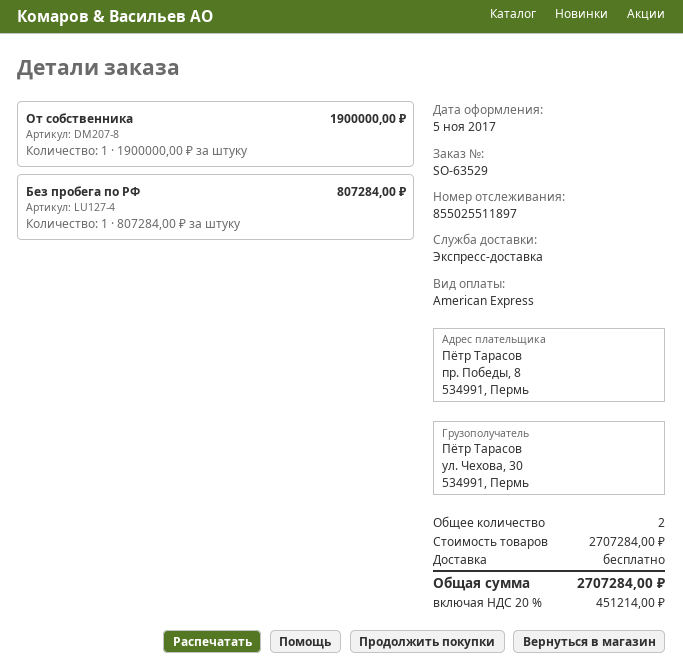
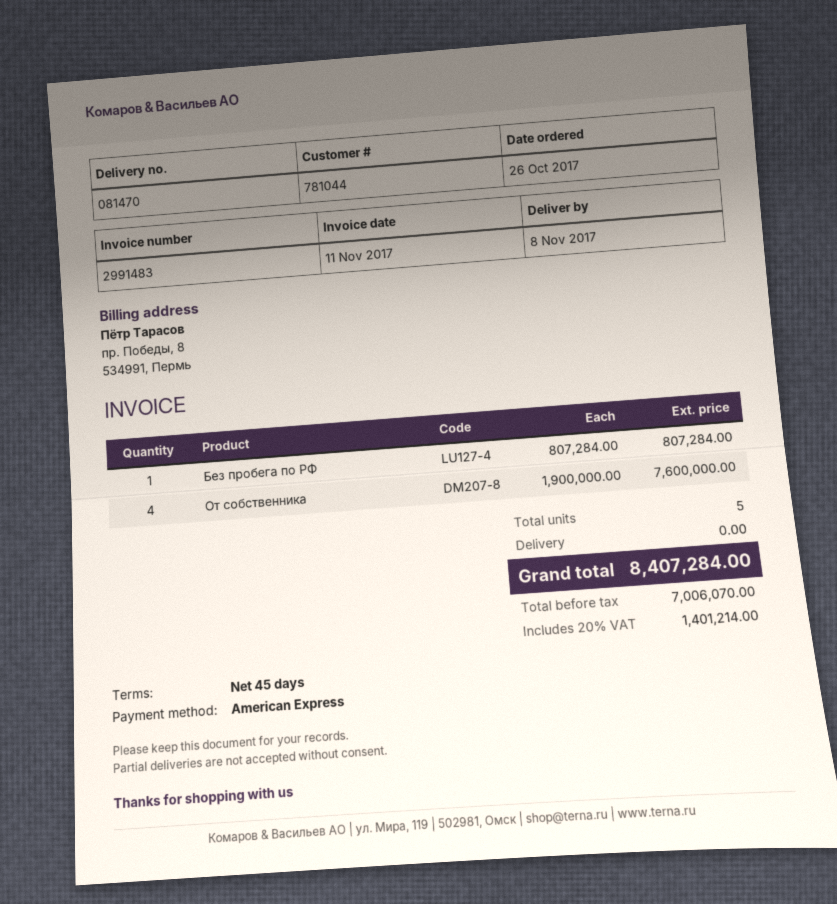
order date: 2017-11-05 -> 2017-10-26
От собственника: 1 x 1900000.00 = 1900000.00 -> 4 x 1900000.00 = 7600000.00
total quantity: 2 -> 5
tax: 20% = 451214.00 -> 20% = 1401214.00
total: 2707284.00 -> 8407284.00

